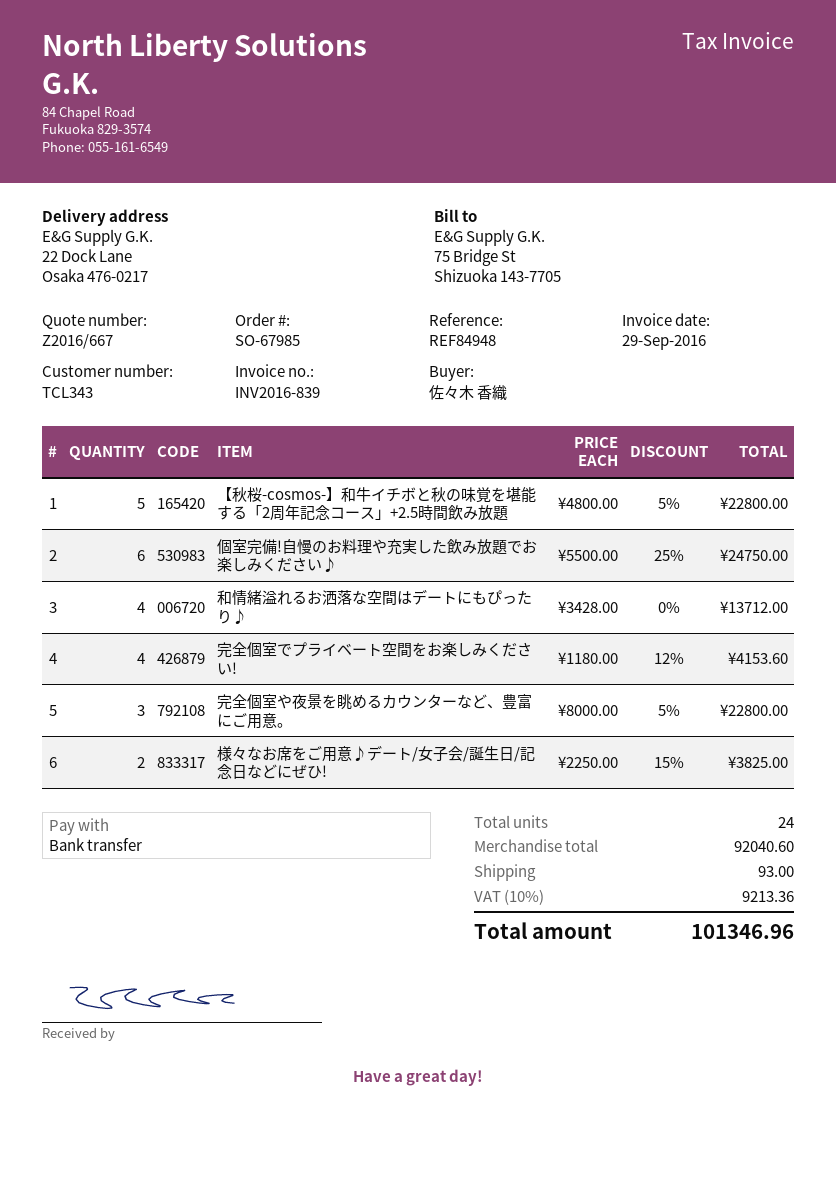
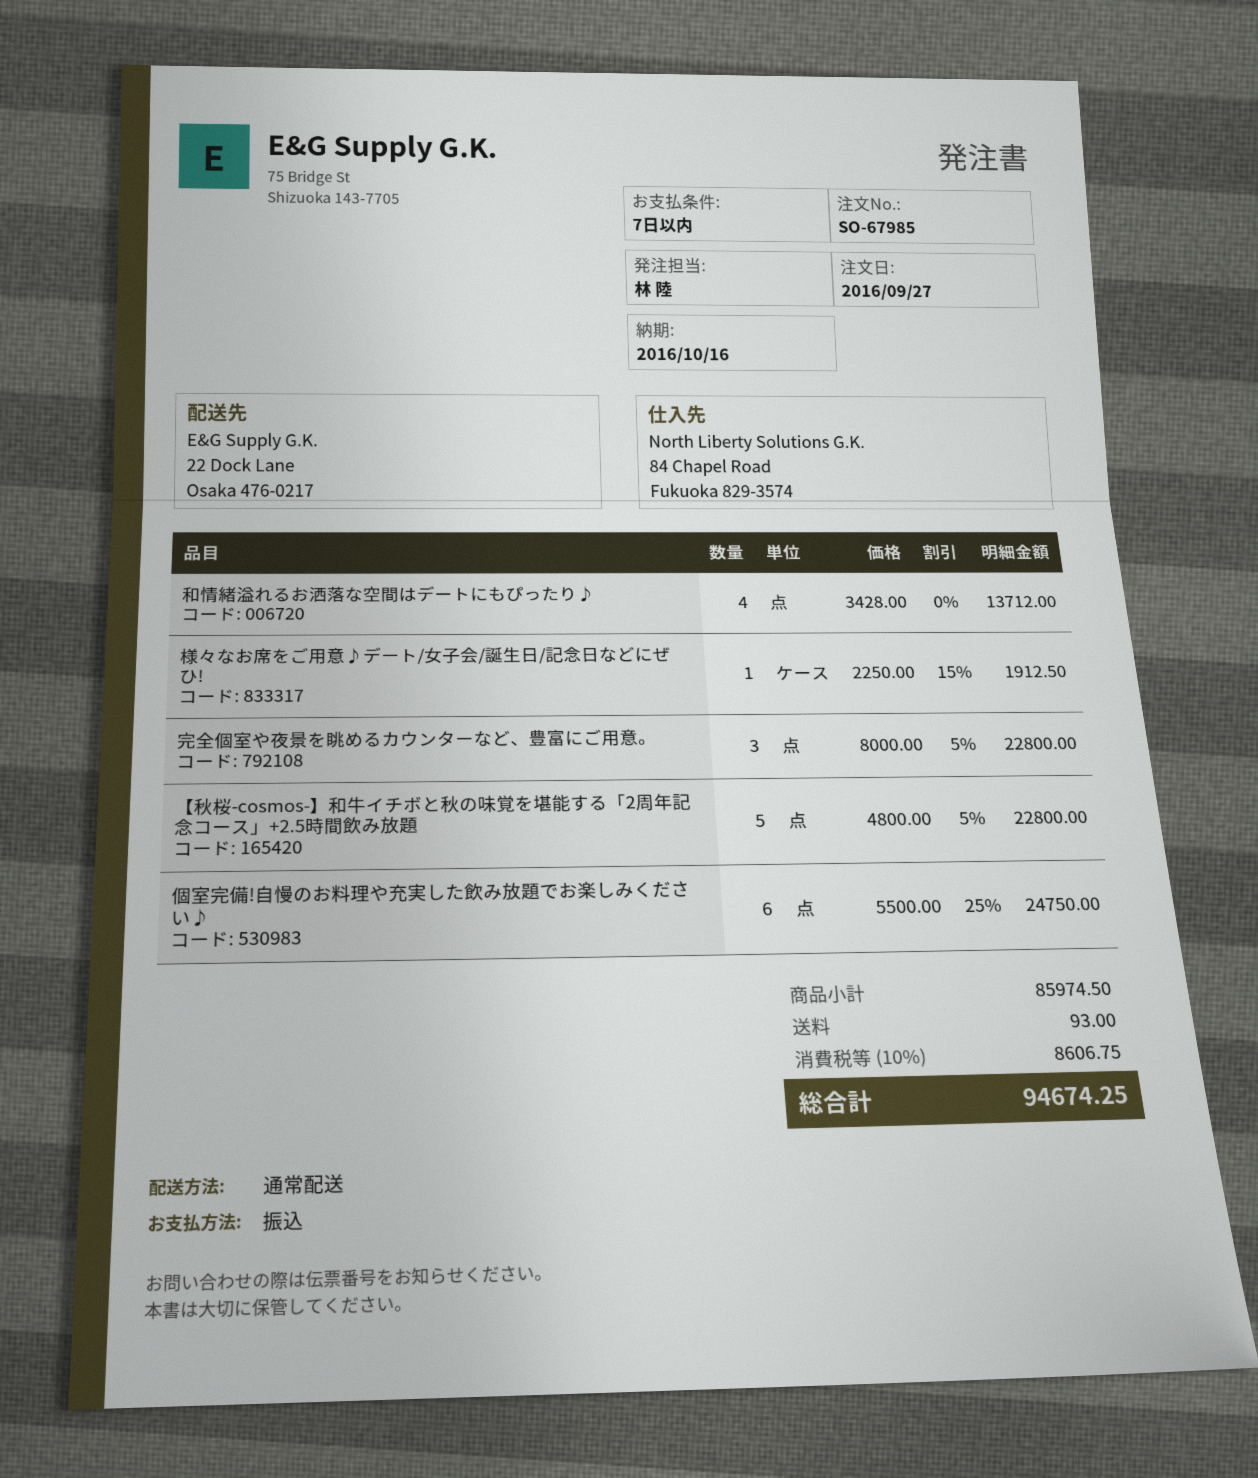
ordered by: 佐々木 香織 -> 林 陸
完全個室でプライベート空間をお楽しみください!: 4 x 1180.00 - 12% = 4153.60 -> none
様々なお席をご用意♪デート/女子会/誕生日/記念日などにぜひ!: 2 x 2250.00 - 15% = 3825.00 -> 1 x 2250.00 - 15% = 1912.50
subtotal: 92040.60 -> 85974.50
tax: 10% = 9213.36 -> 10% = 8606.75
total: 101346.96 -> 94674.25

